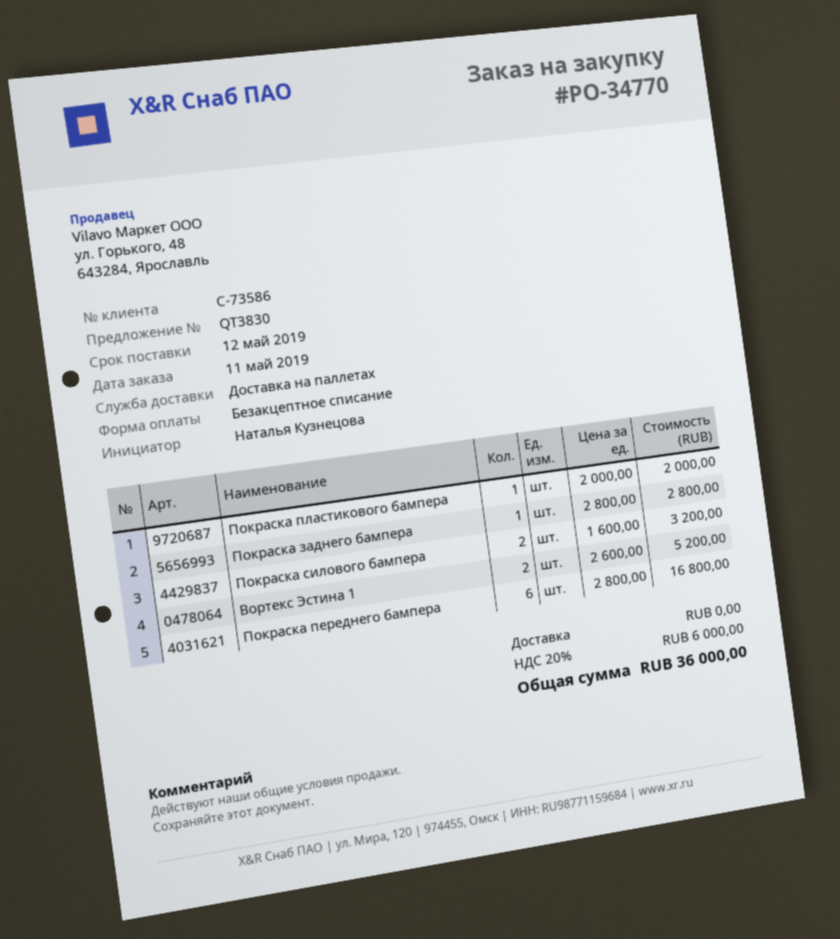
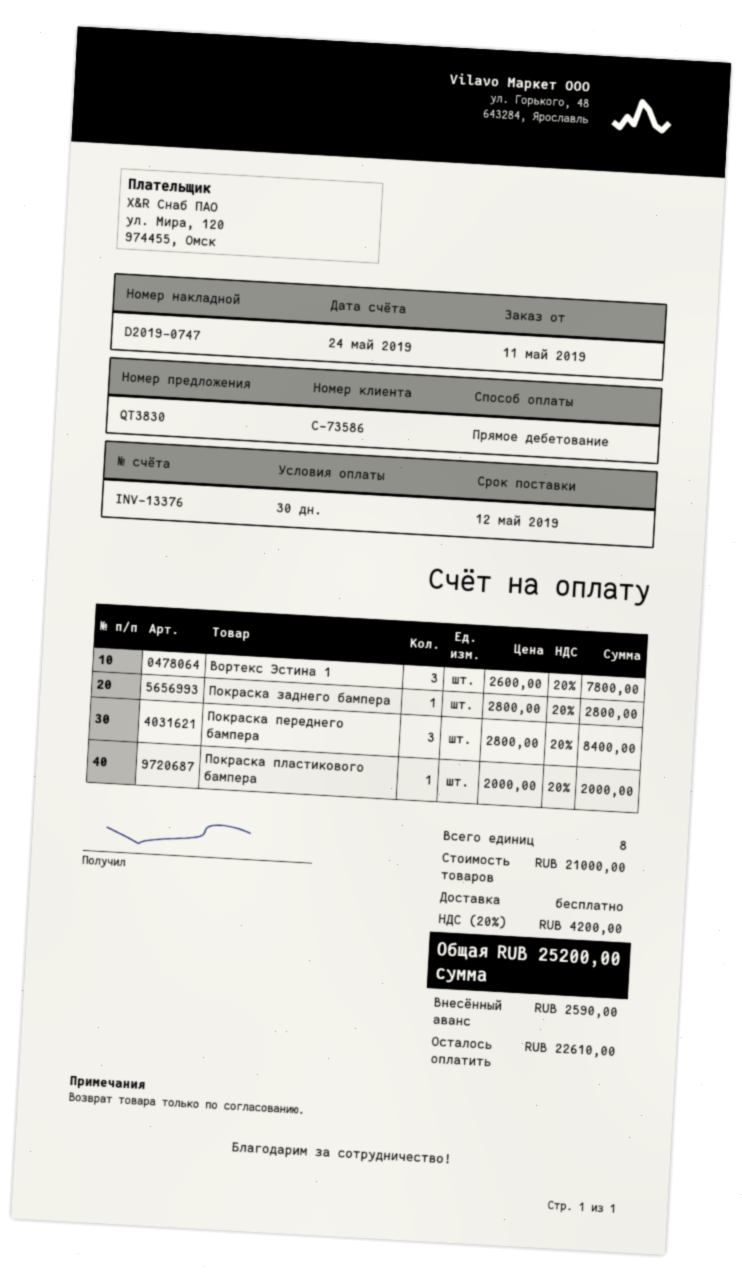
Покраска силового бампера: 2 x 1600.00 = 3200.00 -> none
Вортекс Эстина 1: 2 x 2600.00 = 5200.00 -> 3 x 2600.00 = 7800.00
Покраска переднего бампера: 6 x 2800.00 = 16800.00 -> 3 x 2800.00 = 8400.00
tax: 20% = 6000.00 -> 20% = 4200.00
total: 36000.00 -> 25200.00

